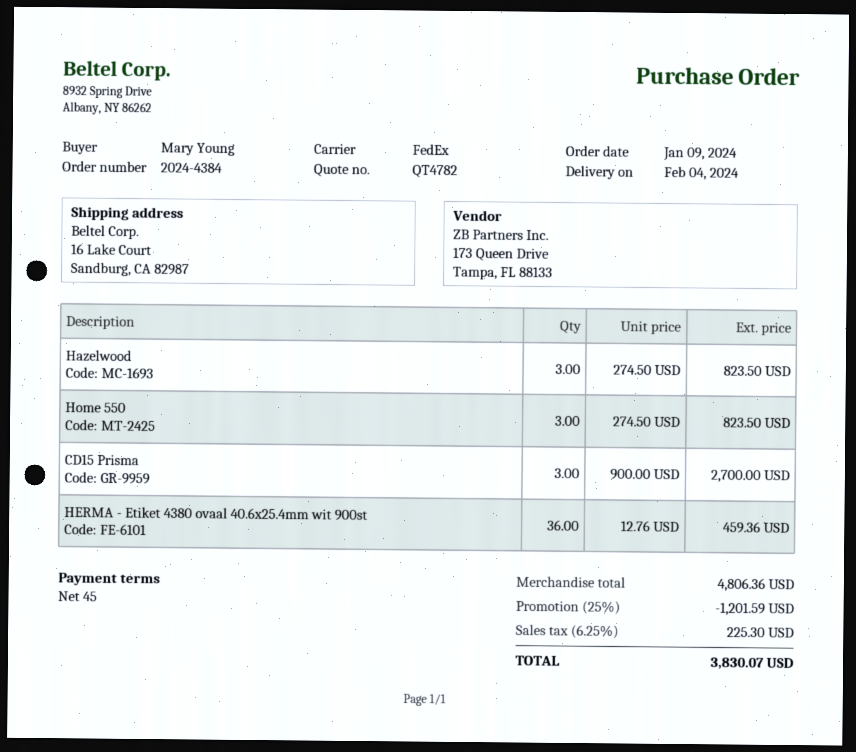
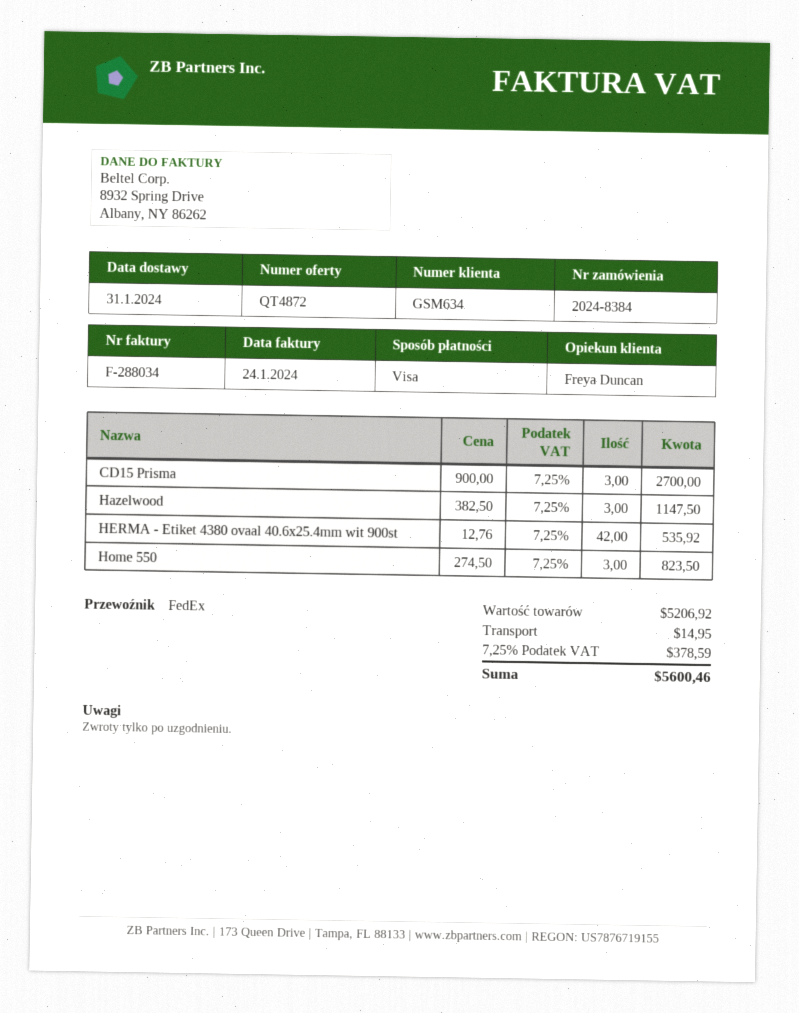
quote number: QT4782 -> QT4872
order number: 2024-4384 -> 2024-8384
delivery date: 2024-02-04 -> 2024-01-31
Hazelwood: 3 x 274.50 = 823.50 -> 3 x 382.50 = 1147.50
HERMA - Etiket 4380 ovaal 40.6x25.4mm wit 900st: 36 x 12.76 = 459.36 -> 42 x 12.76 = 535.92
subtotal: 4806.36 -> 5206.92
discount: 25% = 1201.59 -> none
shipping: none -> 14.95
tax: 6.25% = 225.30 -> 7.25% = 378.59
total: 3830.07 -> 5600.46

